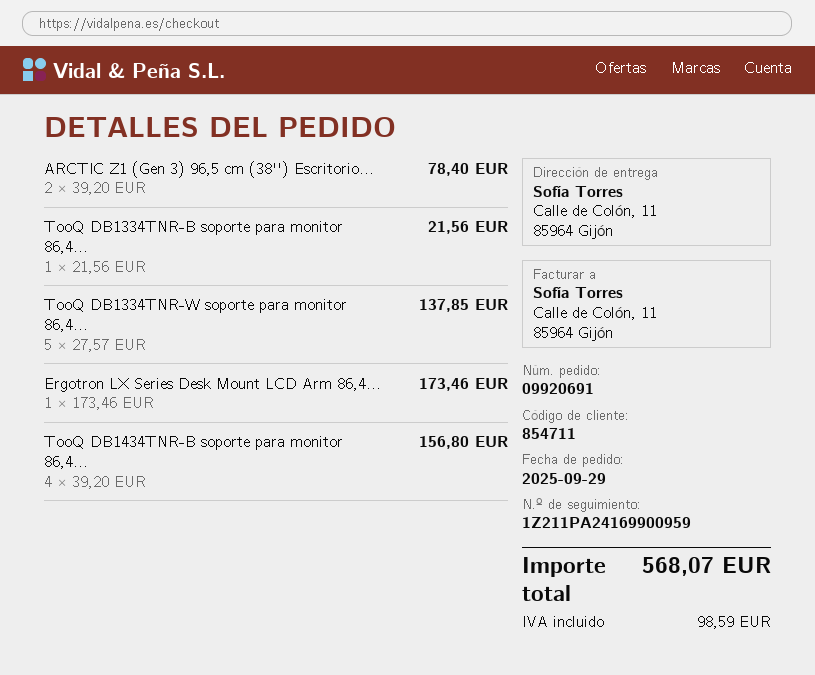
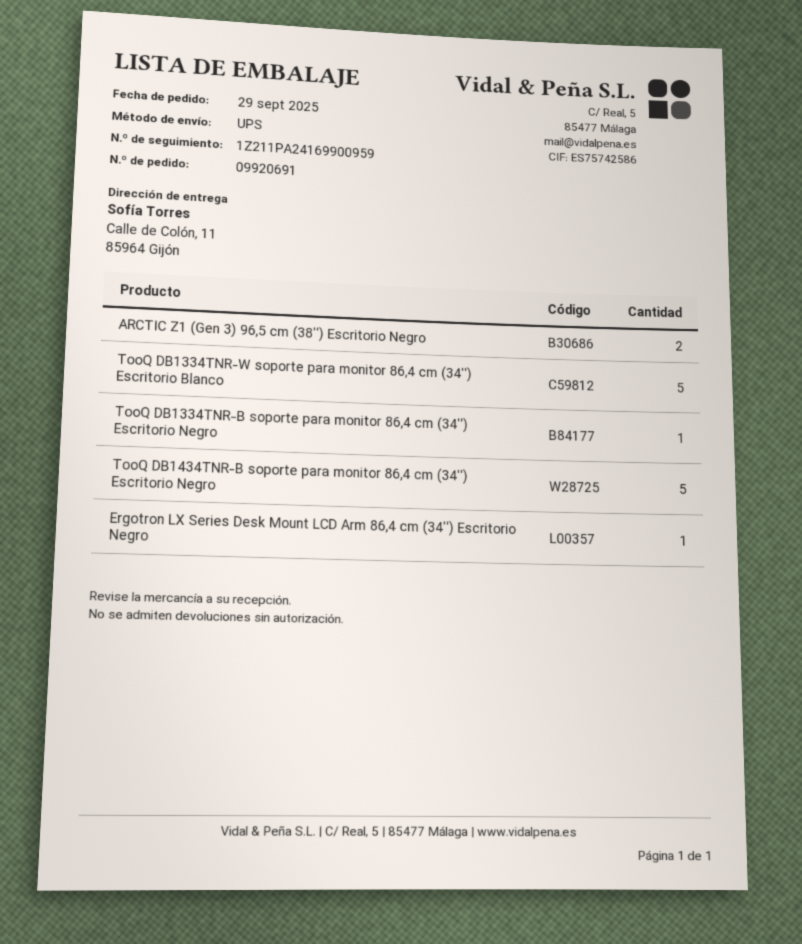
TooQ DB1434TNR-B soporte para monitor 86,4...: 4 -> 5

